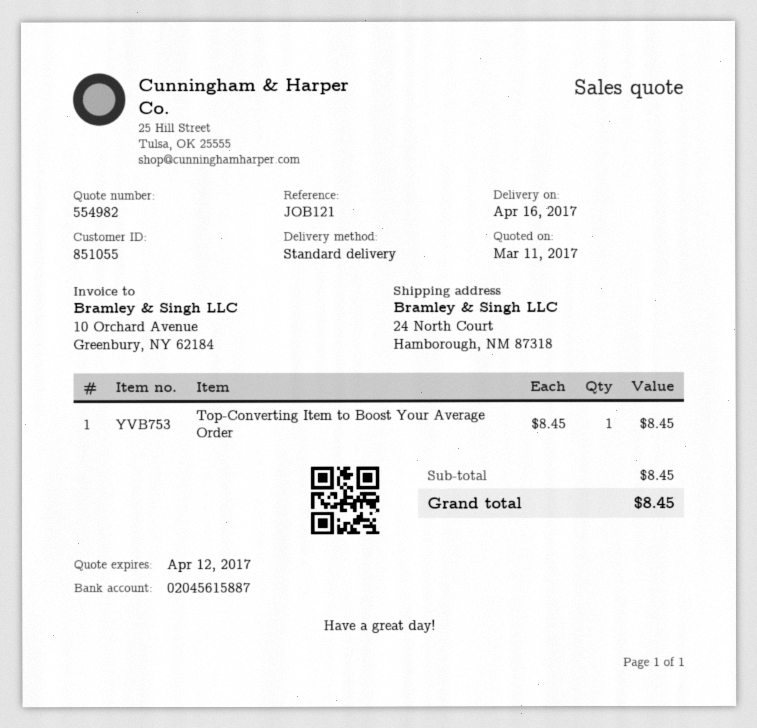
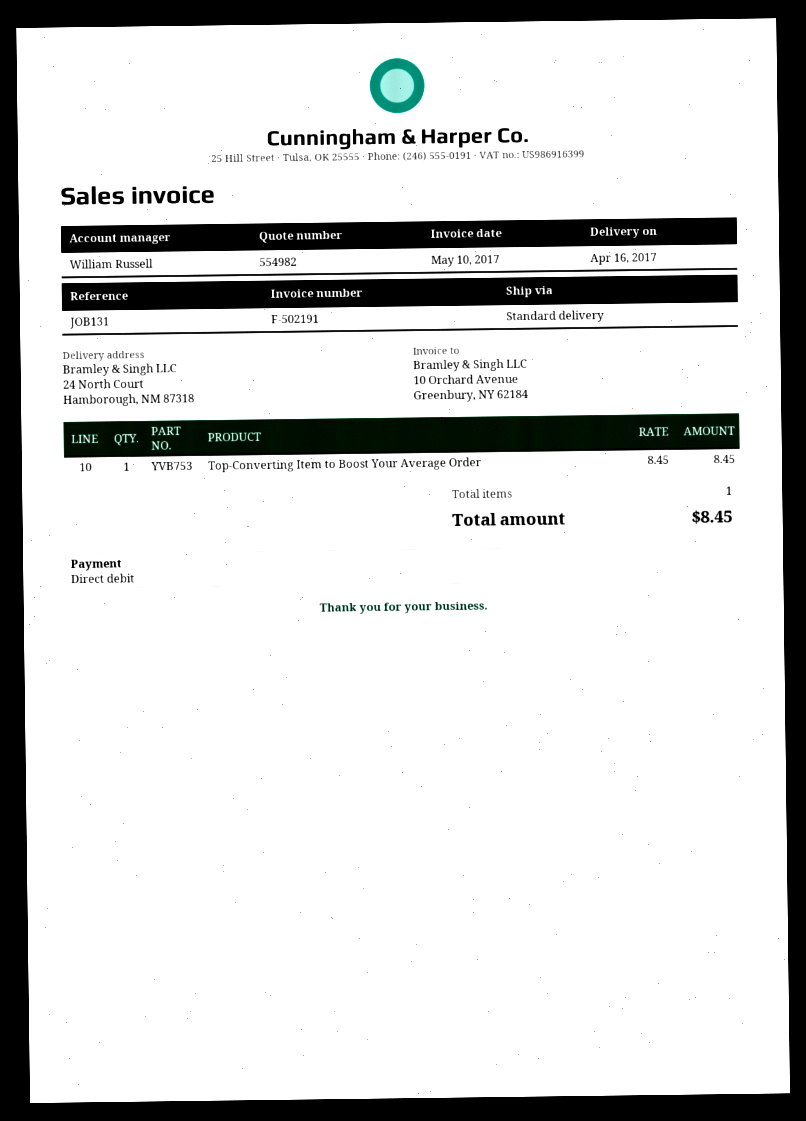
reference: JOB121 -> JOB131

